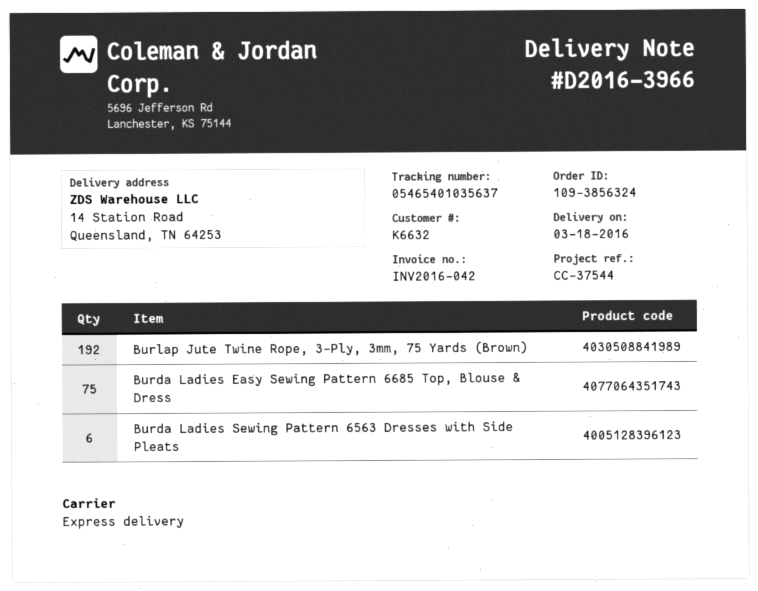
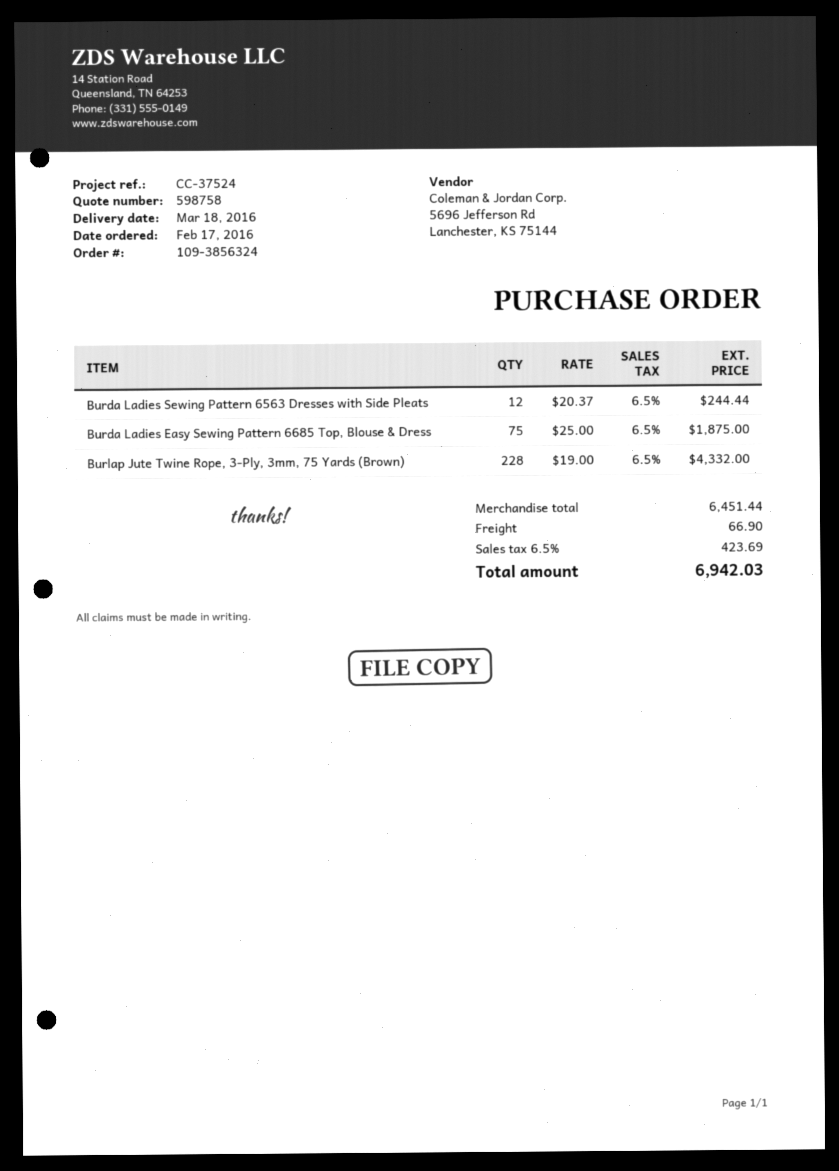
reference: CC-37544 -> CC-37524
Burlap Jute Twine Rope, 3-Ply, 3mm, 75 Yards (Brown): 192 -> 228
Burda Ladies Sewing Pattern 6563 Dresses with Side Pleats: 6 -> 12

